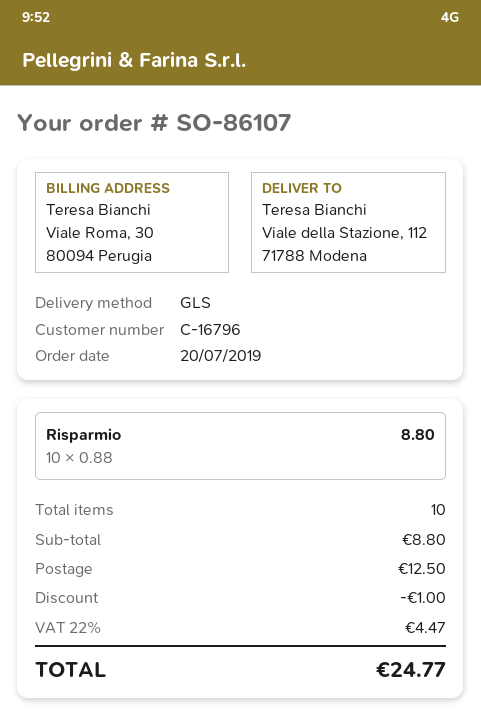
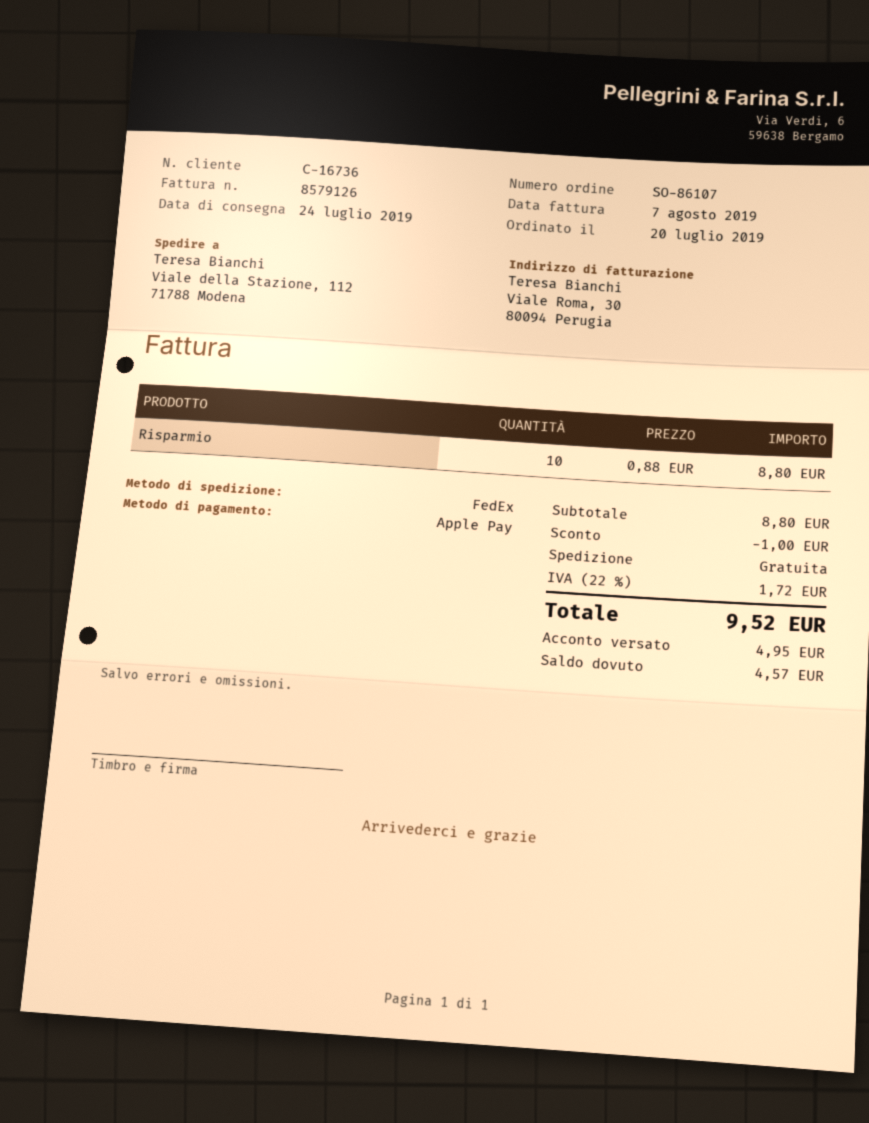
customer number: C-16796 -> C-16736
shipping method: GLS -> FedEx
shipping: 12.50 -> 0.00
tax: 22% = 4.47 -> 22% = 1.72
total: 24.77 -> 9.52

